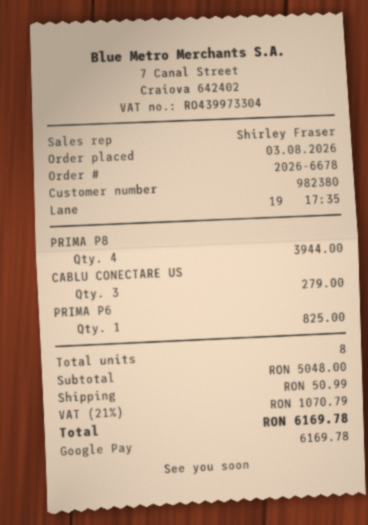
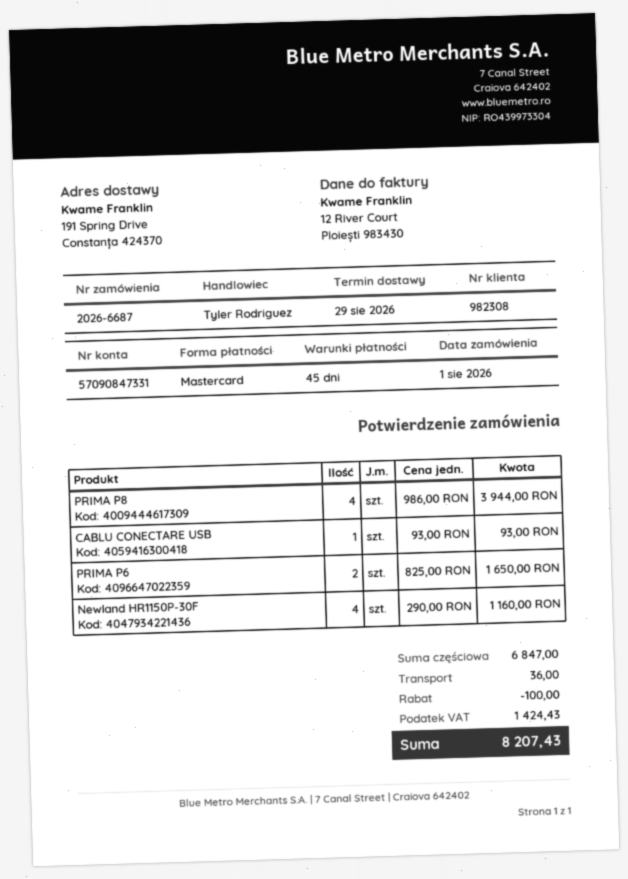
order number: 2026-6678 -> 2026-6687
order date: 2026-08-03 -> 2026-08-01
customer number: 982380 -> 982308
sales rep: Shirley Fraser -> Tyler Rodriguez
payment method: Google Pay -> Mastercard
CABLU CONECTARE US: 3 for 279.00 -> 1 for 93.00
PRIMA P6: 1 for 825.00 -> 2 for 1650.00
Newland HR1150P-30F: none -> 4 for 1160.00
subtotal: 5048.00 -> 6847.00
discount: none -> 100.00
shipping: 50.99 -> 36.00
tax: 1070.79 -> 1424.43
total: 6169.78 -> 8207.43

